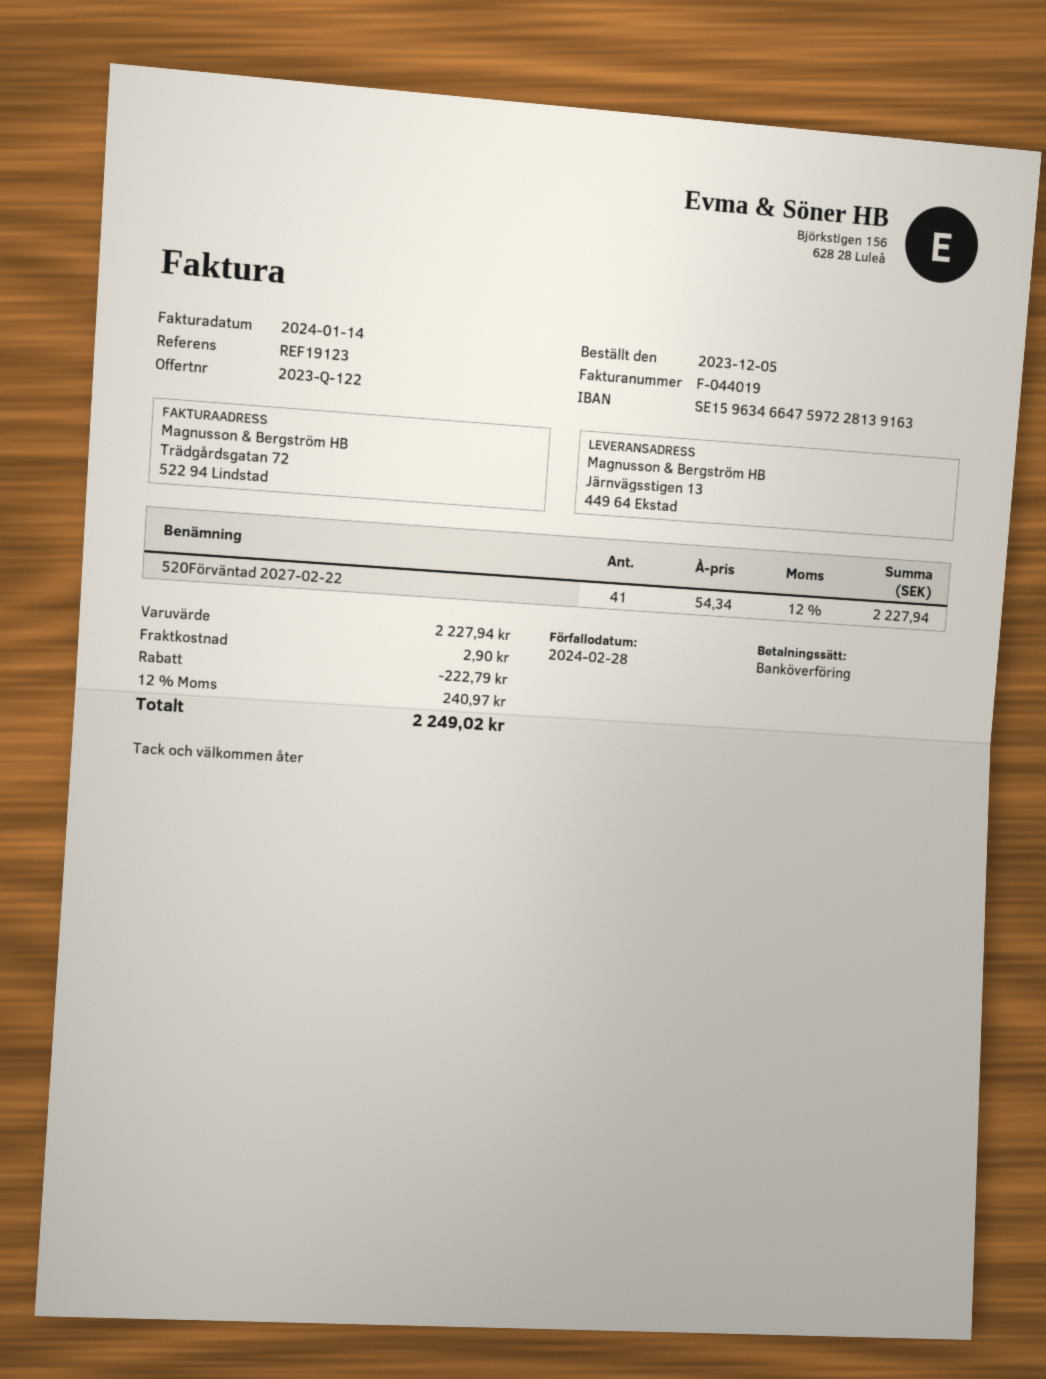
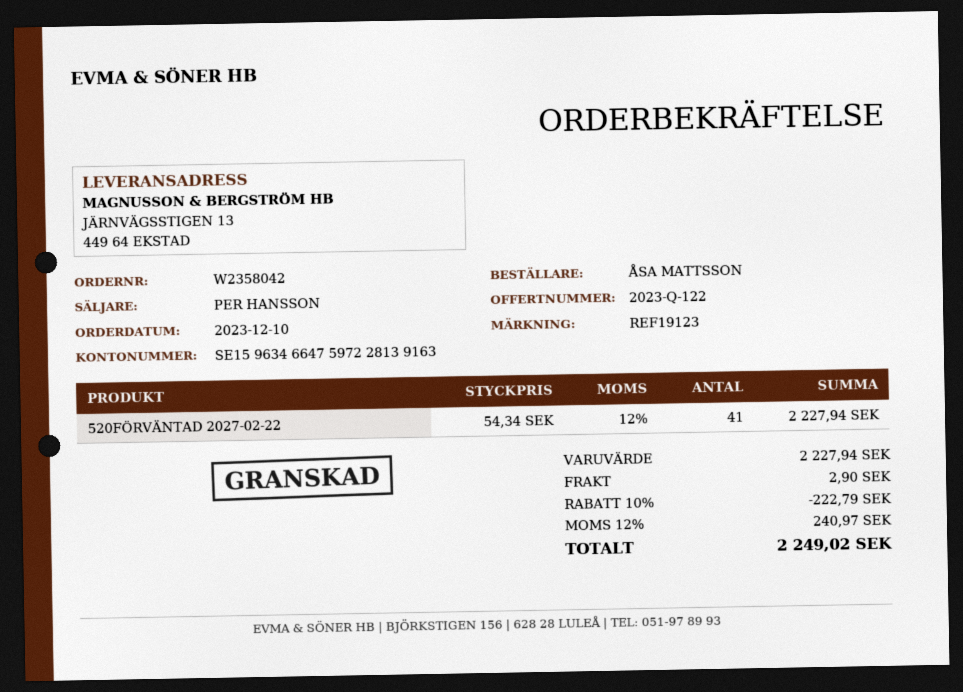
order date: 2023-12-05 -> 2023-12-10

